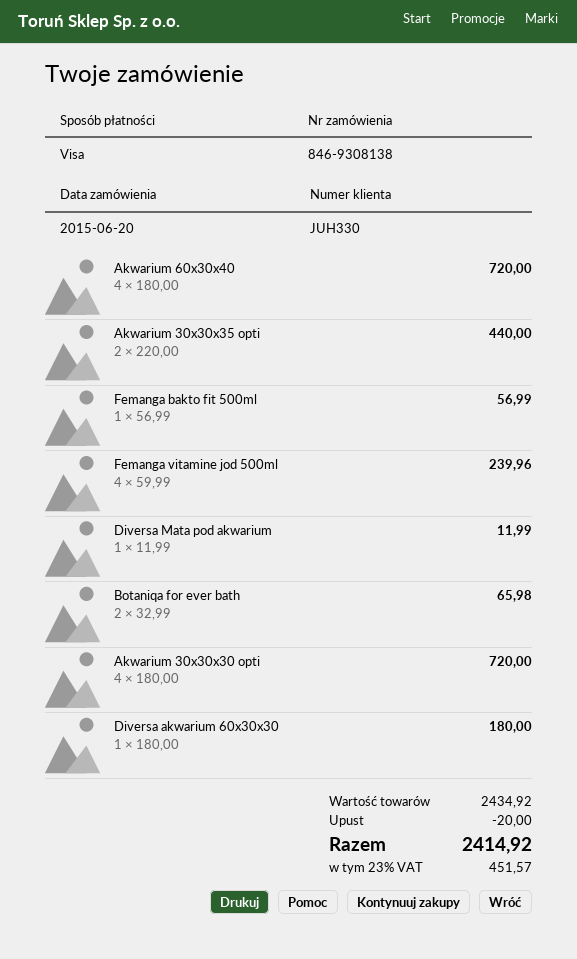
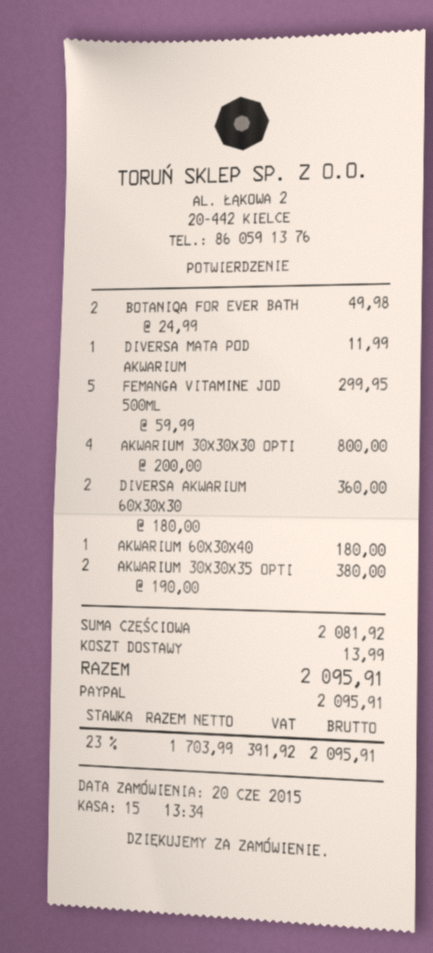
payment method: Visa -> PayPal
Akwarium 60x30x40: 4 x 180.00 = 720.00 -> 1 x 180.00 = 180.00
Akwarium 30x30x35 opti: 2 x 220.00 = 440.00 -> 2 x 190.00 = 380.00
Femanga bakto fit 500ml: 1 x 56.99 = 56.99 -> none
Femanga vitamine jod 500ml: 4 x 59.99 = 239.96 -> 5 x 59.99 = 299.95
Botaniqa for ever bath: 2 x 32.99 = 65.98 -> 2 x 24.99 = 49.98
Akwarium 30x30x30 opti: 4 x 180.00 = 720.00 -> 4 x 200.00 = 800.00
Diversa akwarium 60x30x30: 1 x 180.00 = 180.00 -> 2 x 180.00 = 360.00
subtotal: 2434.92 -> 2081.92
discount: 20.00 -> none
shipping: none -> 13.99
tax: 23% = 451.57 -> 23% = 391.92
total: 2414.92 -> 2095.91

